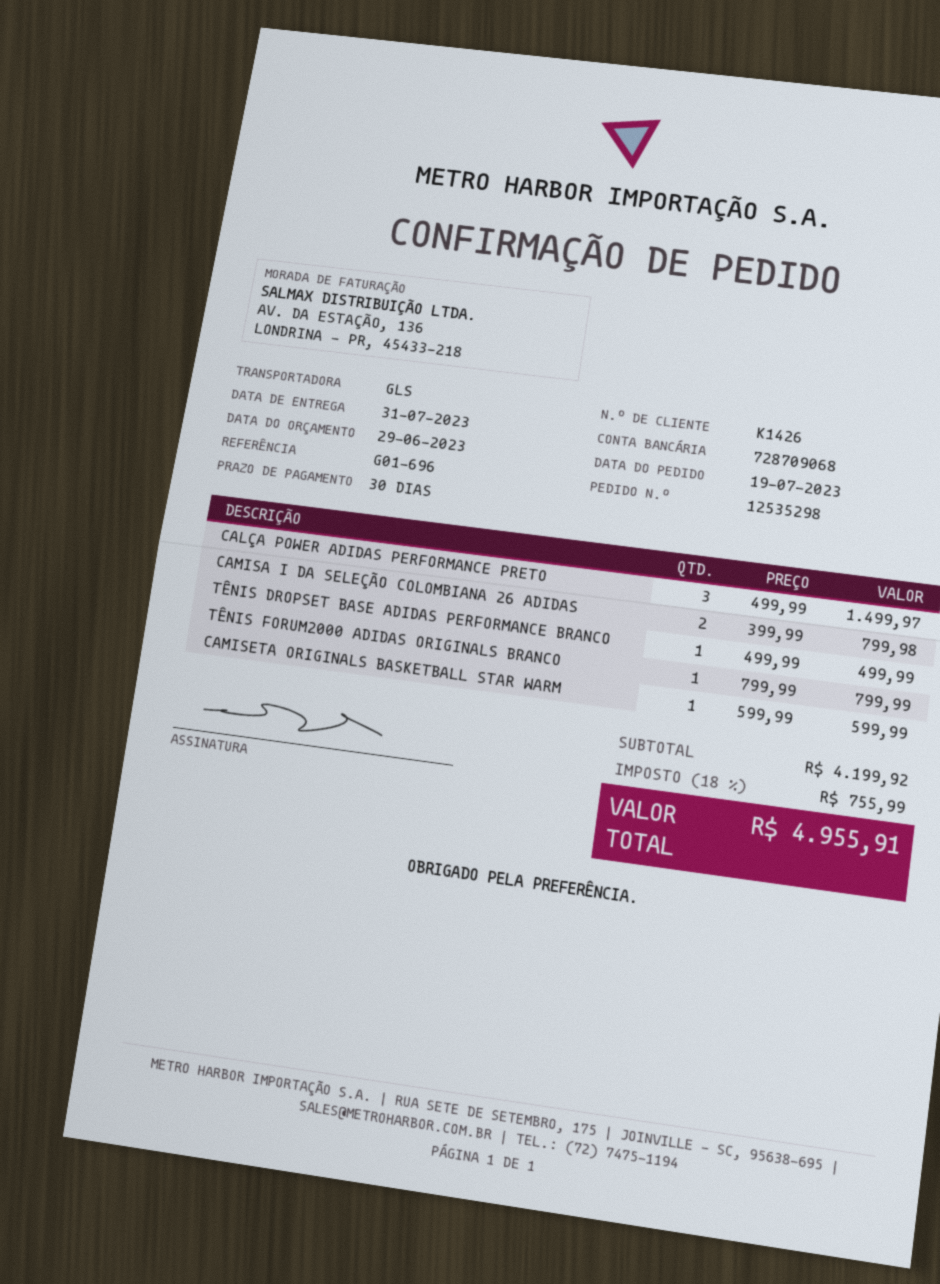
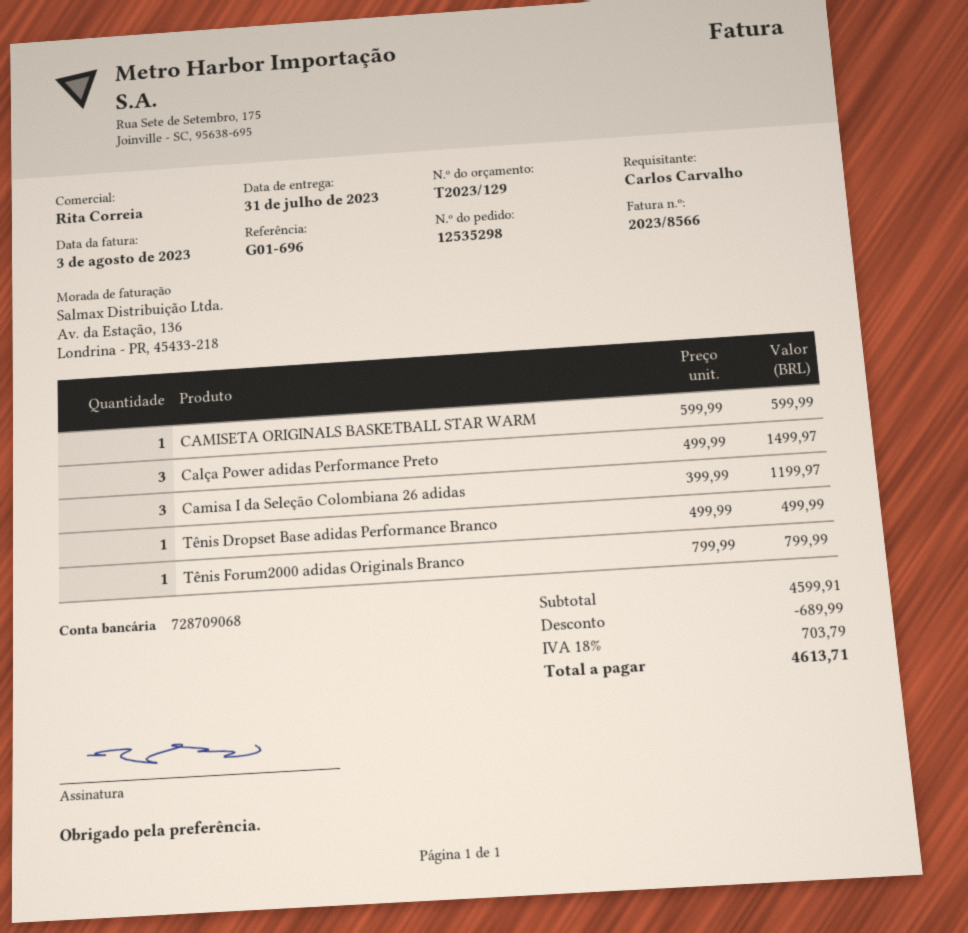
CAMISA I DA SELEÇÃO COLOMBIANA 26 ADIDAS: 2 x 399.99 = 799.98 -> 3 x 399.99 = 1199.97
subtotal: 4199.92 -> 4599.91
discount: none -> 689.99
tax: 18% = 755.99 -> 18% = 703.79
total: 4955.91 -> 4613.71

